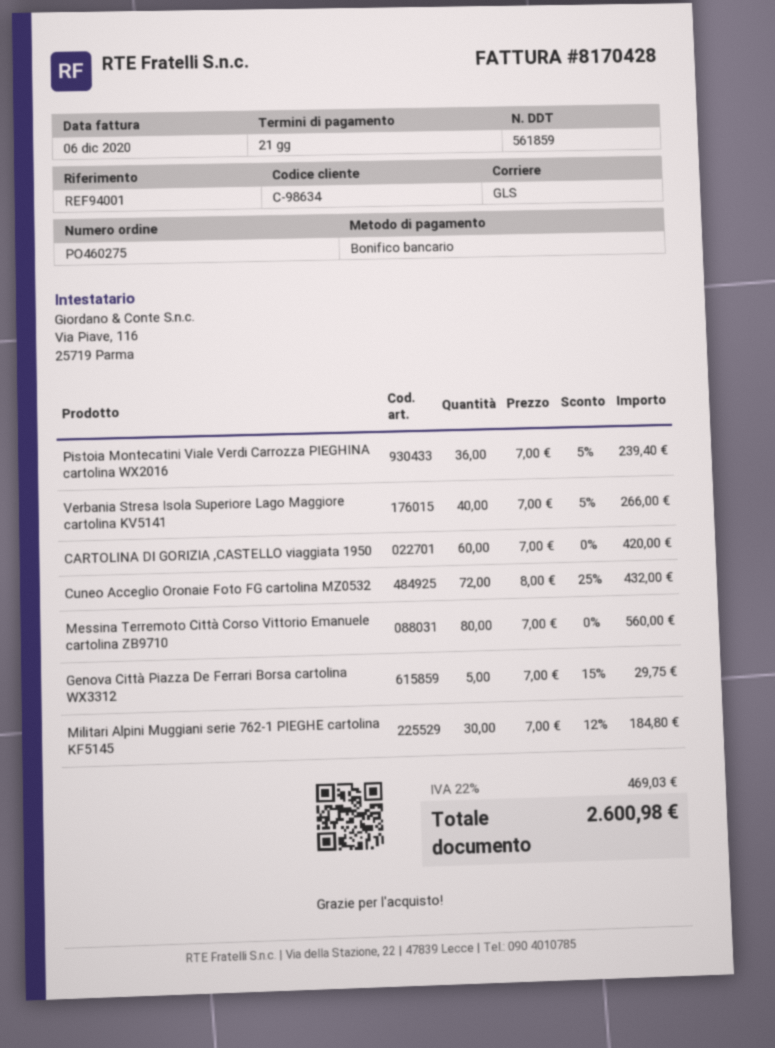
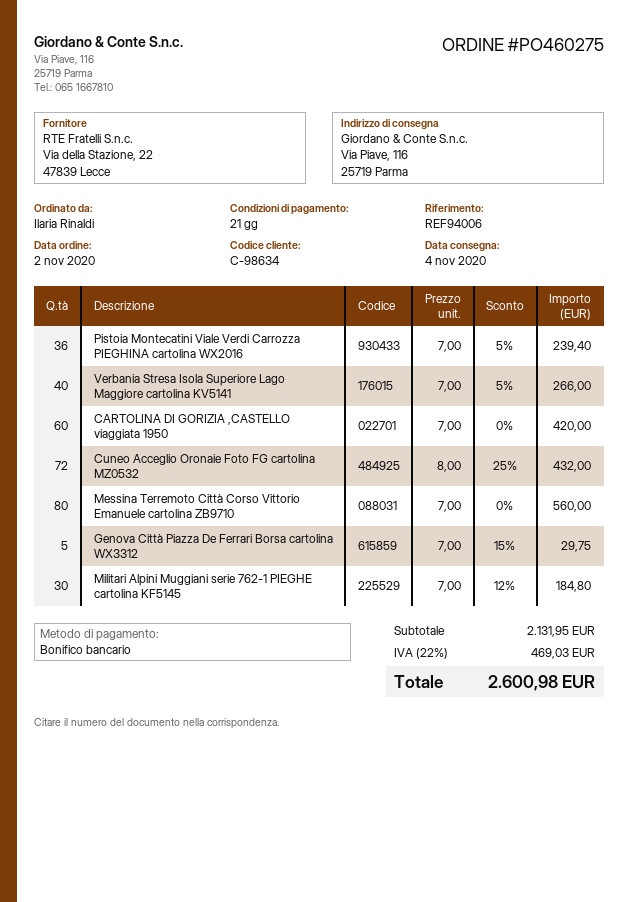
reference: REF94001 -> REF94006

